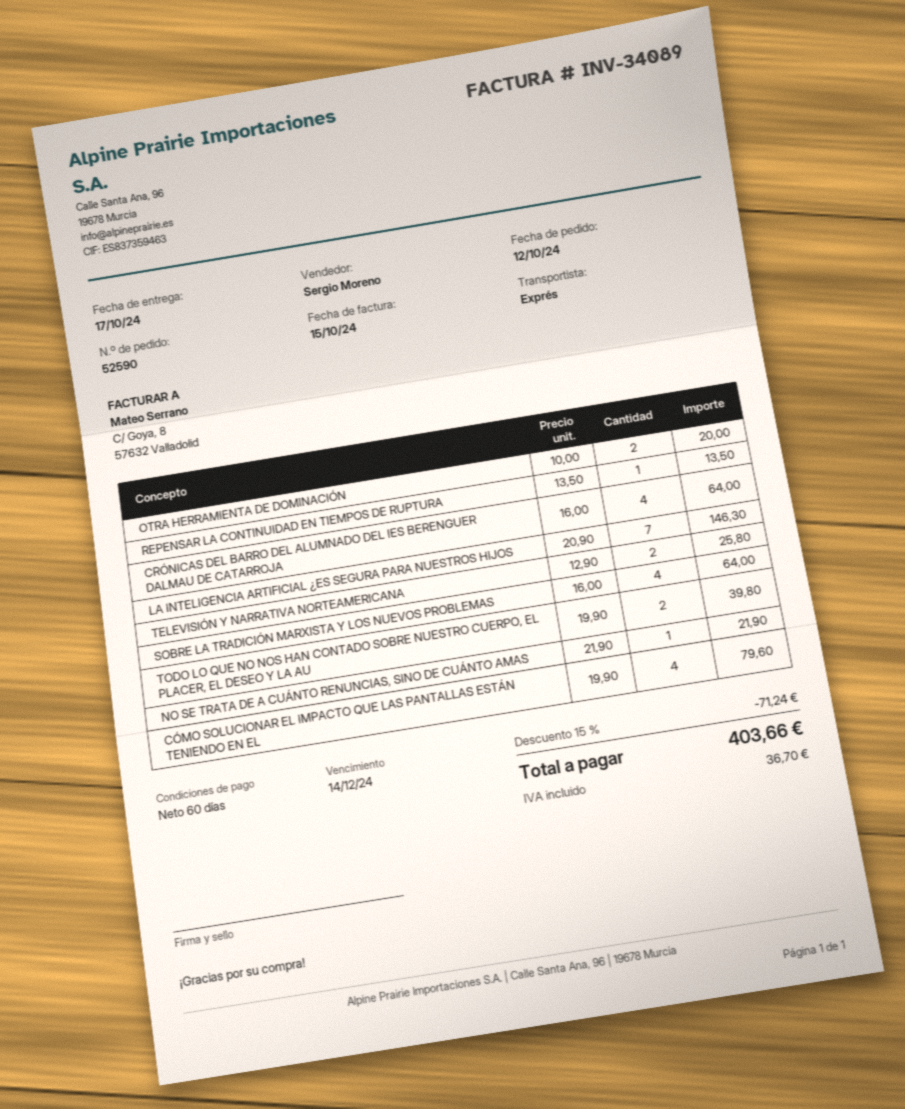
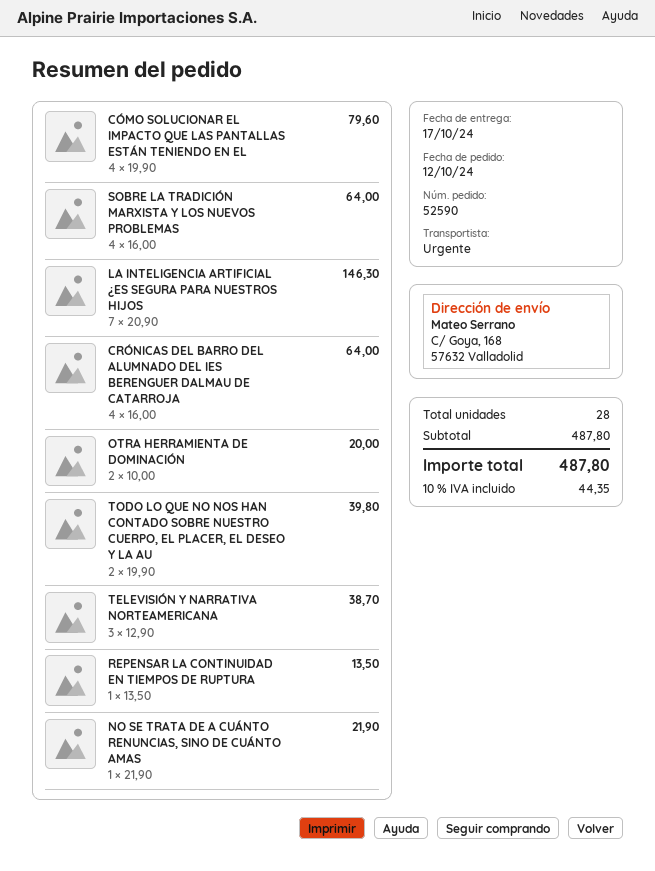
TELEVISIÓN Y NARRATIVA NORTEAMERICANA: 2 x 12.90 = 25.80 -> 3 x 12.90 = 38.70
discount: 15% = 71.24 -> none
tax: 36.70 -> 44.35
total: 403.66 -> 487.80

